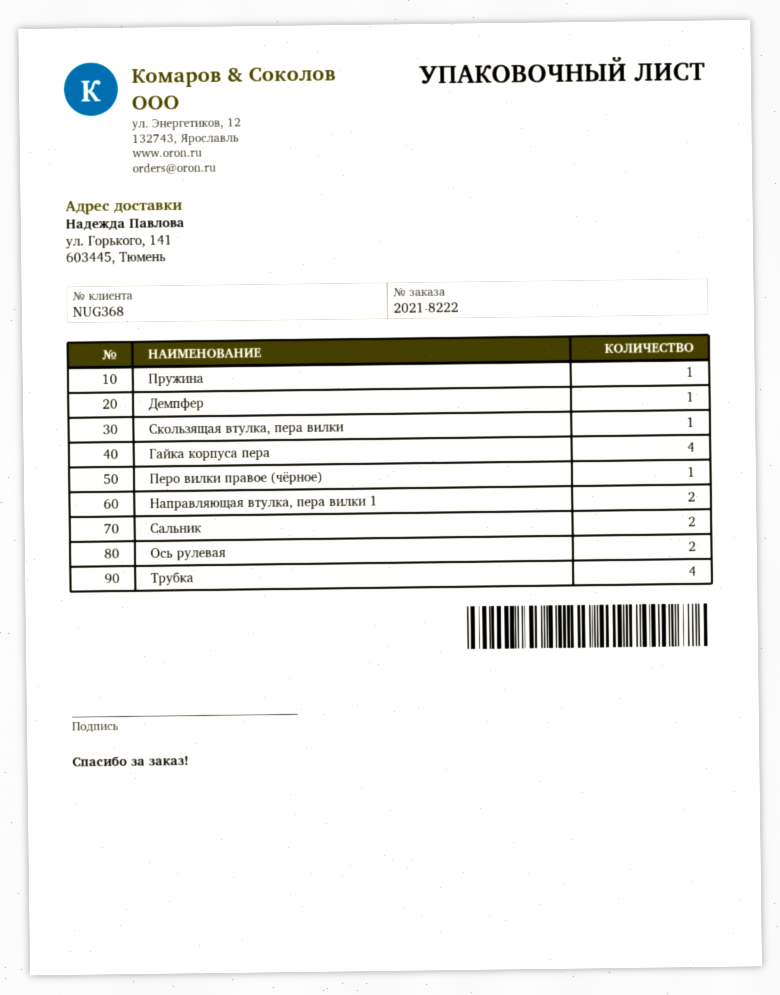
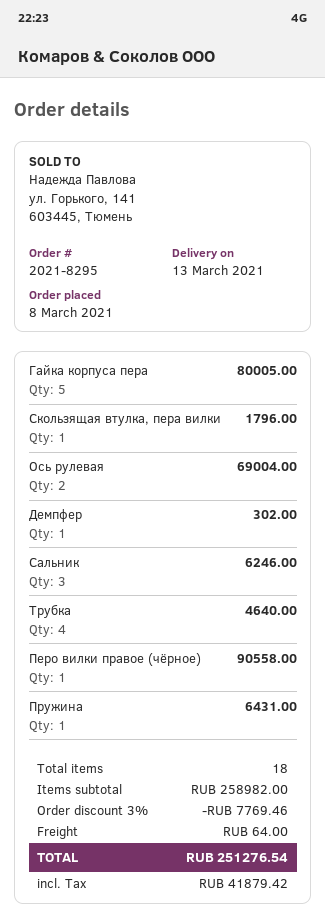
order number: 2021-8222 -> 2021-8295
Гайка корпуса пера: 4 -> 5
Направляющая втулка, пера вилки 1: 2 -> none
Сальник: 2 -> 3

